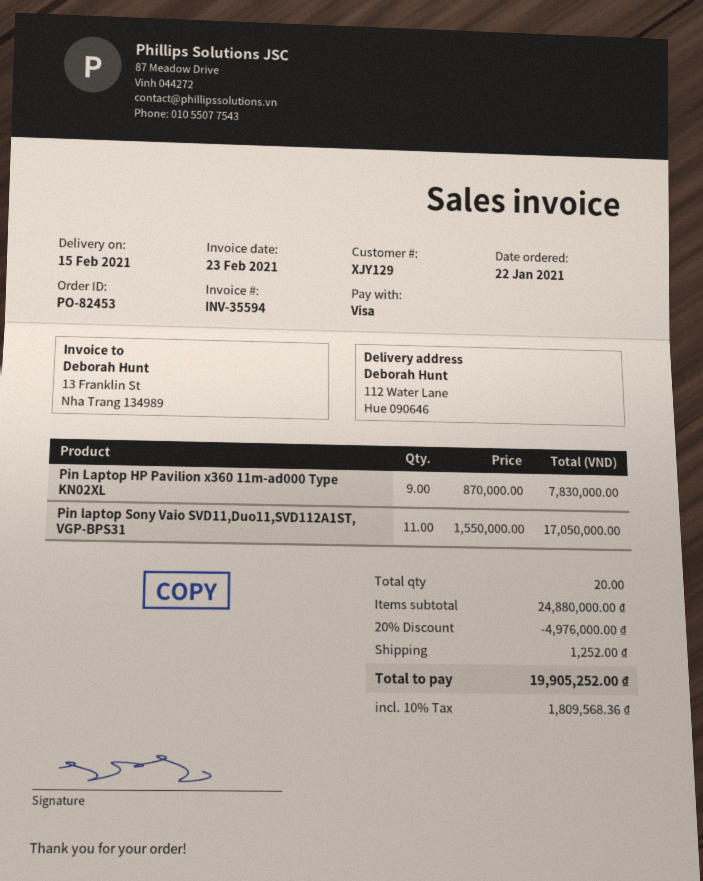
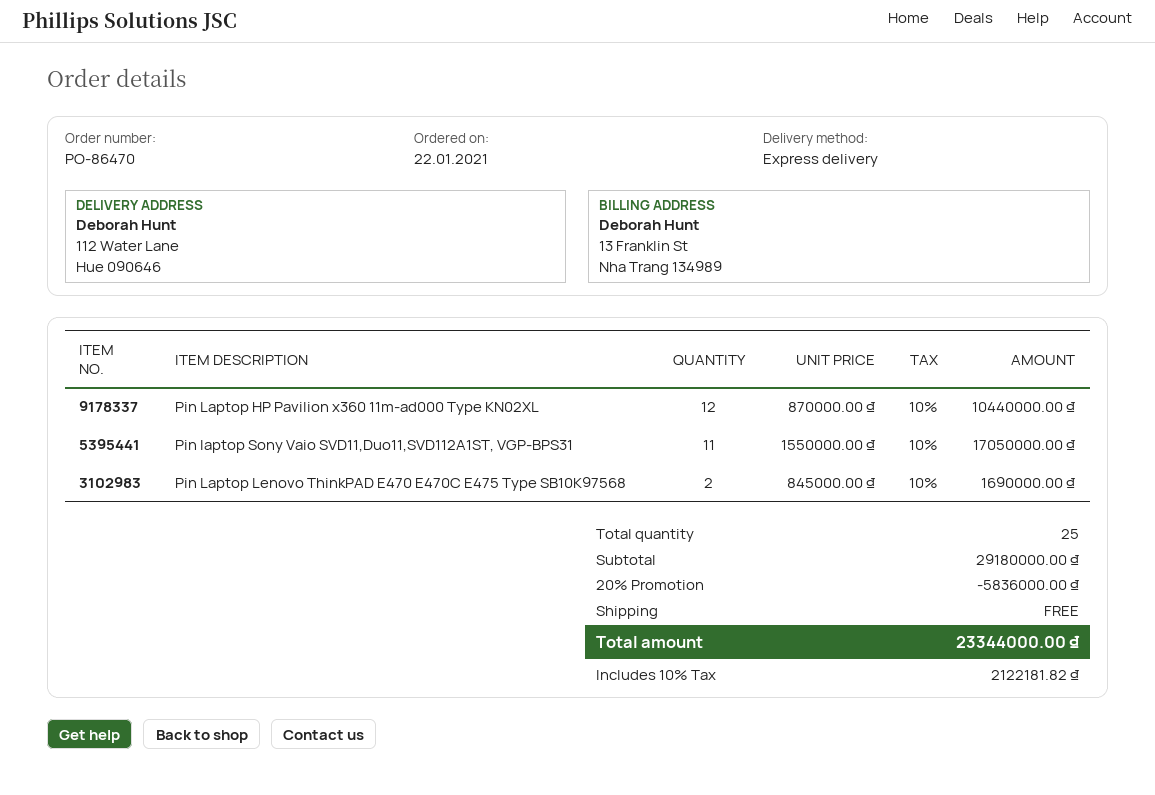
order number: PO-82453 -> PO-86470
Pin Laptop HP Pavilion x360 11m-ad000 Type KN02XL: 9 x 870000.00 = 7830000.00 -> 12 x 870000.00 = 10440000.00
Pin Laptop Lenovo ThinkPAD E470 E470C E475 Type SB10K97568: none -> 2 x 845000.00 = 1690000.00
total quantity: 20 -> 25
subtotal: 24880000.00 -> 29180000.00
discount: 20% = 4976000.00 -> 20% = 5836000.00
shipping: 1252.00 -> 0.00
tax: 10% = 1809568.36 -> 10% = 2122181.82
total: 19905252.00 -> 23344000.00

